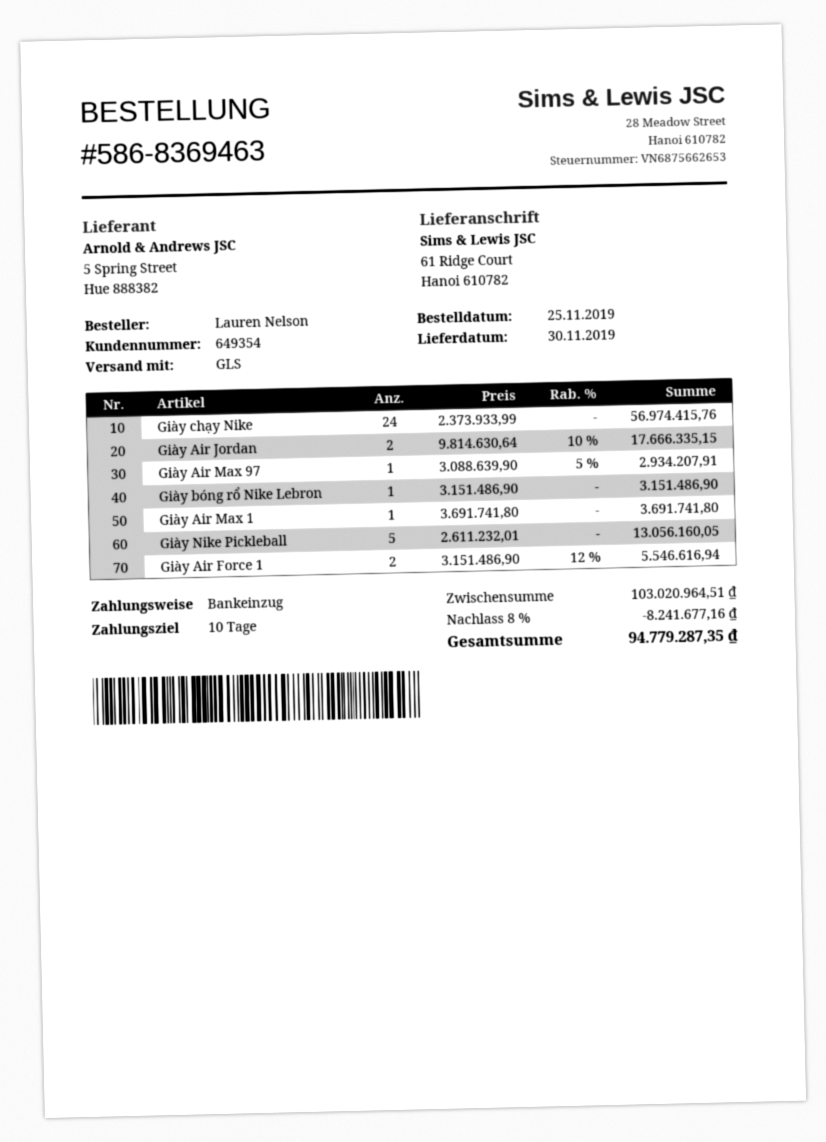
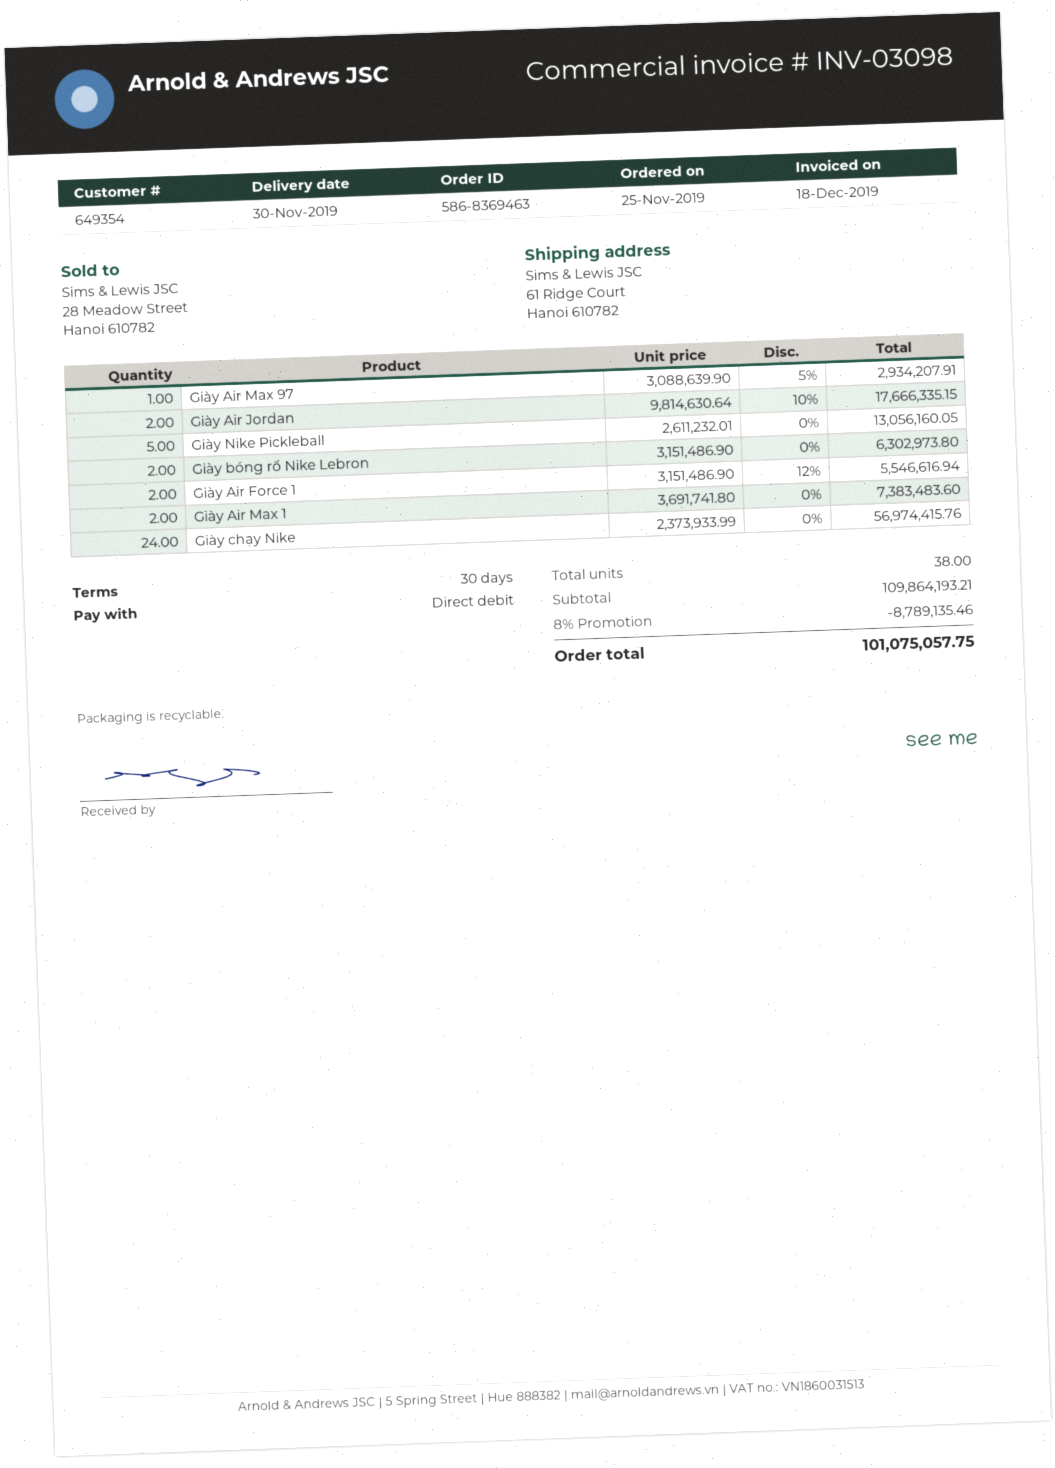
payment terms: 10 days -> 30 days
Giày bóng rổ Nike Lebron: 1 x 3151486.90 = 3151486.90 -> 2 x 3151486.90 = 6302973.80
Giày Air Max 1: 1 x 3691741.80 = 3691741.80 -> 2 x 3691741.80 = 7383483.60
subtotal: 103020964.51 -> 109864193.21
discount: 8% = 8241677.16 -> 8% = 8789135.46
total: 94779287.35 -> 101075057.75

